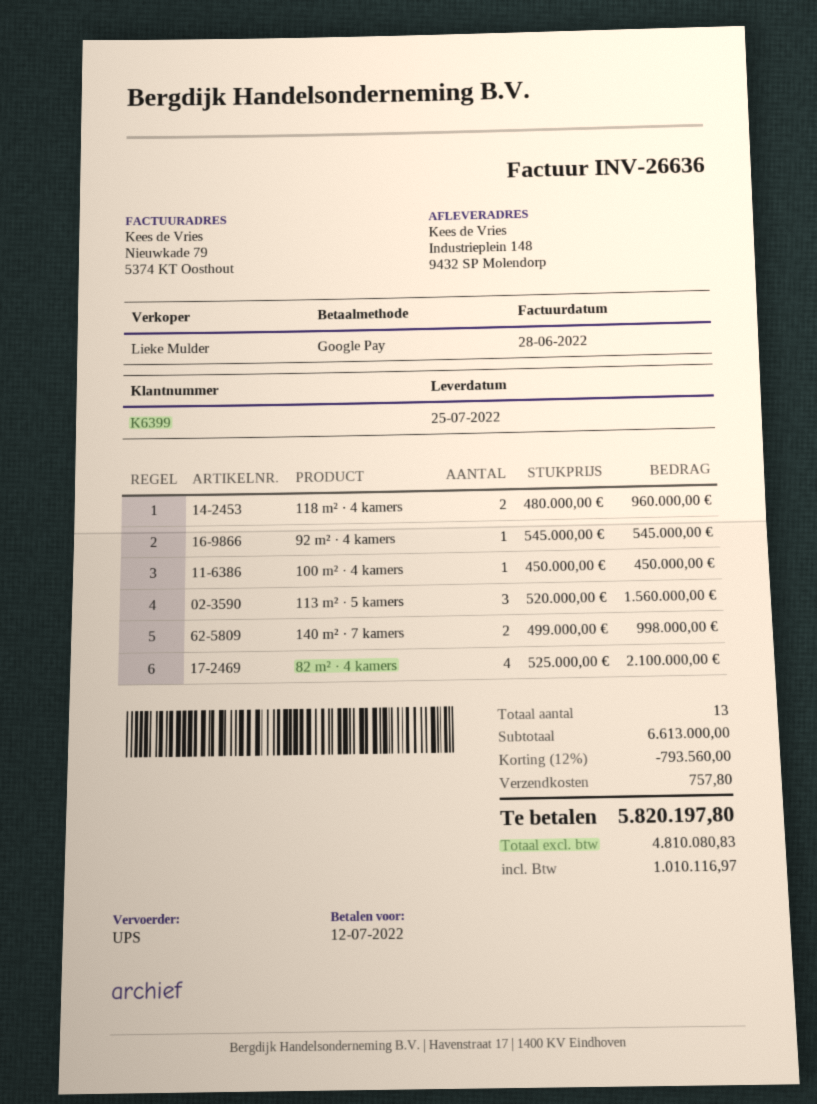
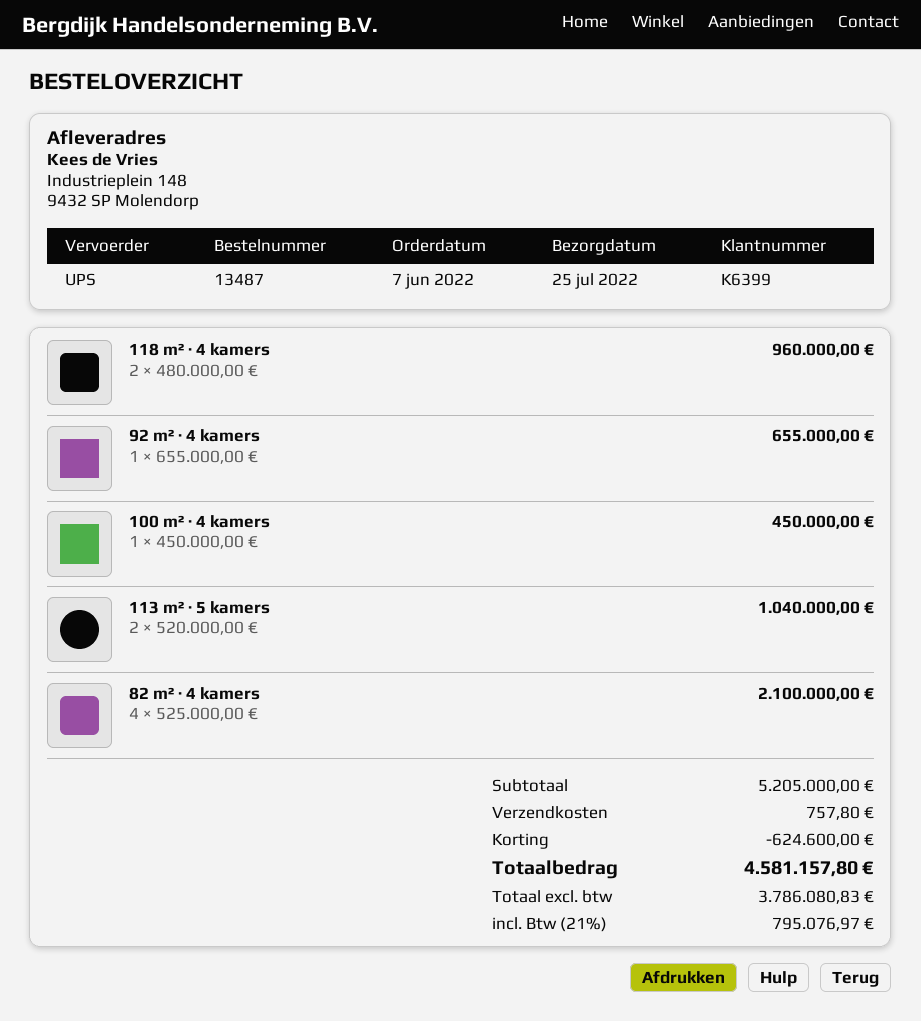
92 m² · 4 kamers: 1 x 545000.00 = 545000.00 -> 1 x 655000.00 = 655000.00
113 m² · 5 kamers: 3 x 520000.00 = 1560000.00 -> 2 x 520000.00 = 1040000.00
140 m² · 7 kamers: 2 x 499000.00 = 998000.00 -> none
subtotal: 6613000.00 -> 5205000.00
discount: 793560.00 -> 624600.00
net: 4810080.83 -> 3786080.83
tax: 1010116.97 -> 795076.97
total: 5820197.80 -> 4581157.80

